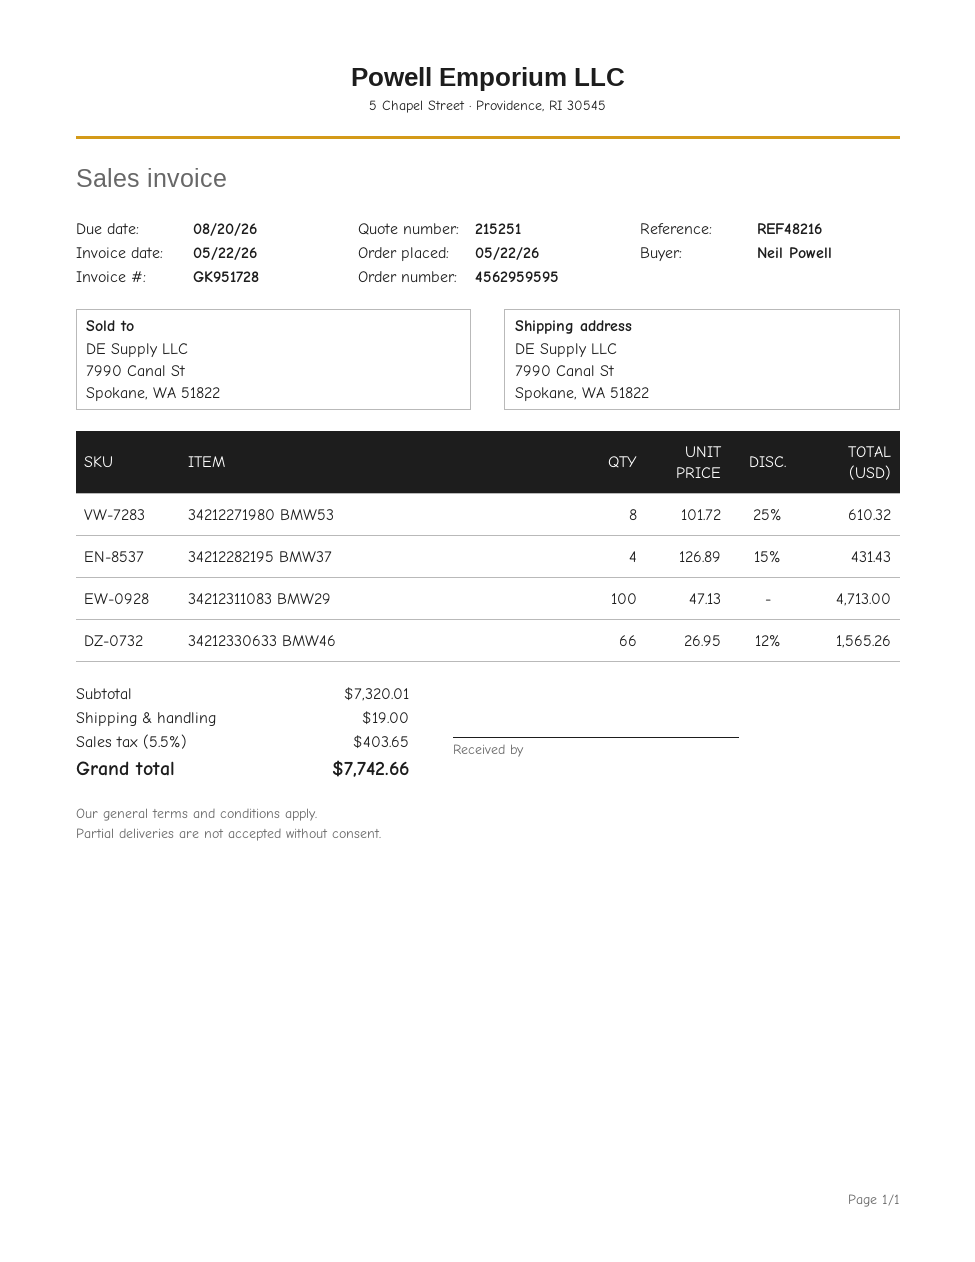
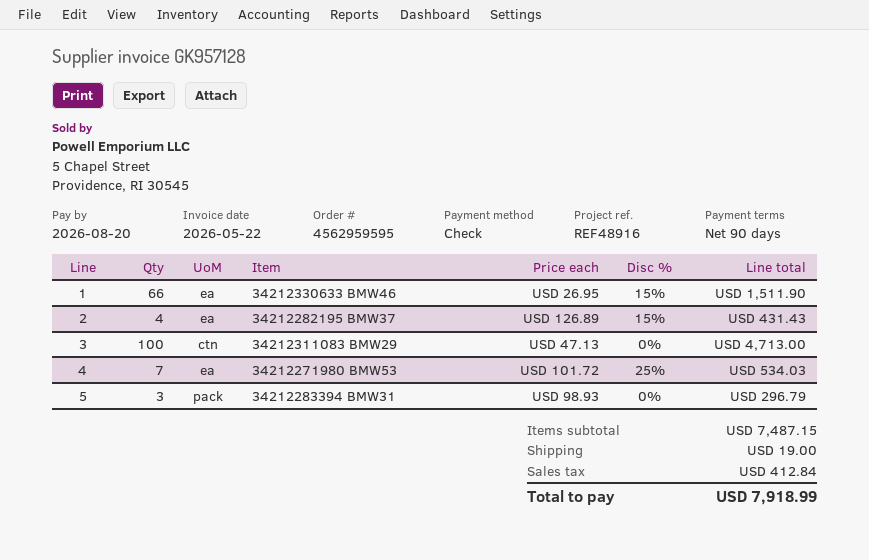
invoice number: GK951728 -> GK957128
reference: REF48216 -> REF48916
34212271980 BMW53: 8 x 101.72 - 25% = 610.32 -> 7 x 101.72 - 25% = 534.03
34212330633 BMW46: 66 x 26.95 - 12% = 1565.26 -> 66 x 26.95 - 15% = 1511.90
34212283394 BMW31: none -> 3 x 98.93 = 296.79
subtotal: 7320.01 -> 7487.15
tax: 403.65 -> 412.84
total: 7742.66 -> 7918.99

